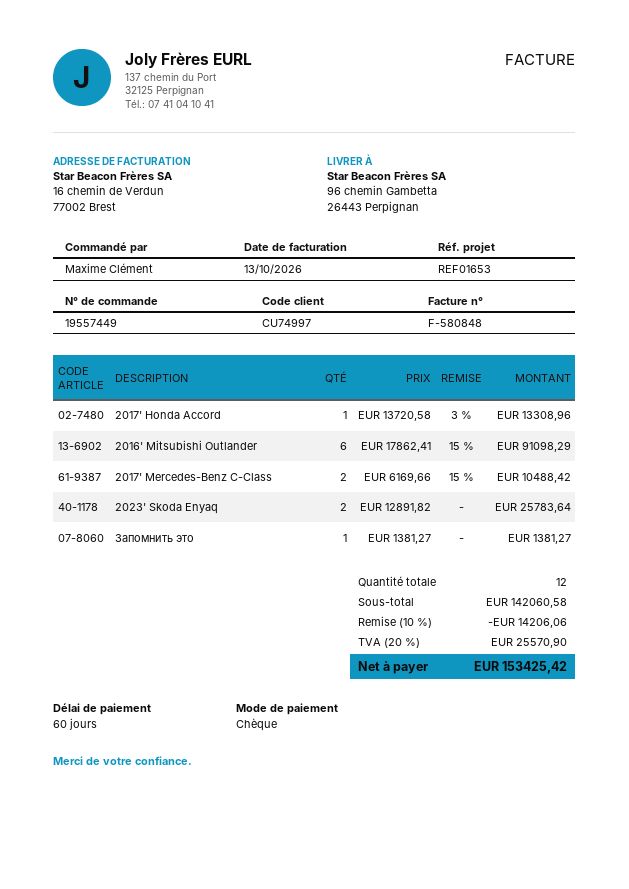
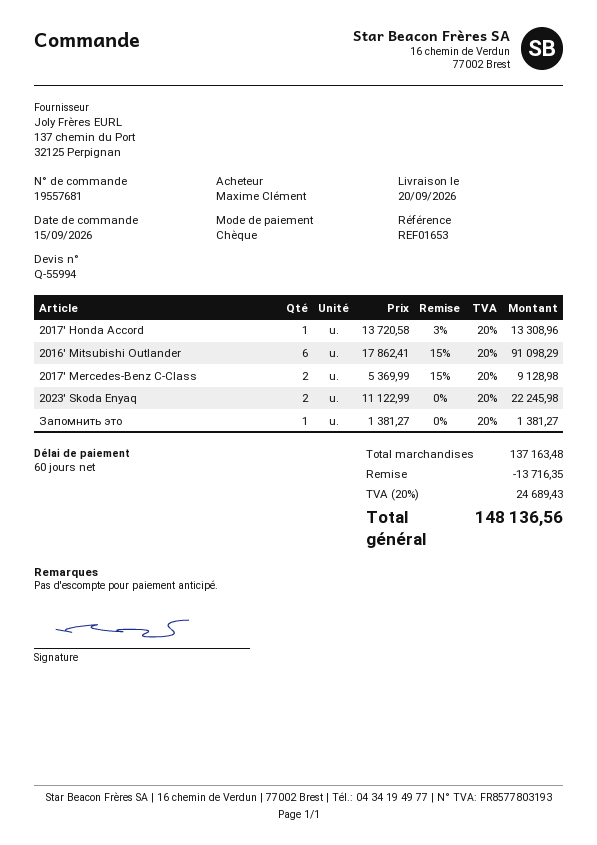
order number: 19557449 -> 19557681
2017' Mercedes-Benz C-Class: 2 x 6169.66 - 15% = 10488.42 -> 2 x 5369.99 - 15% = 9128.98
2023' Skoda Enyaq: 2 x 12891.82 = 25783.64 -> 2 x 11122.99 = 22245.98
subtotal: 142060.58 -> 137163.48
discount: 14206.06 -> 13716.35
tax: 20% = 25570.90 -> 20% = 24689.43
total: 153425.42 -> 148136.56

